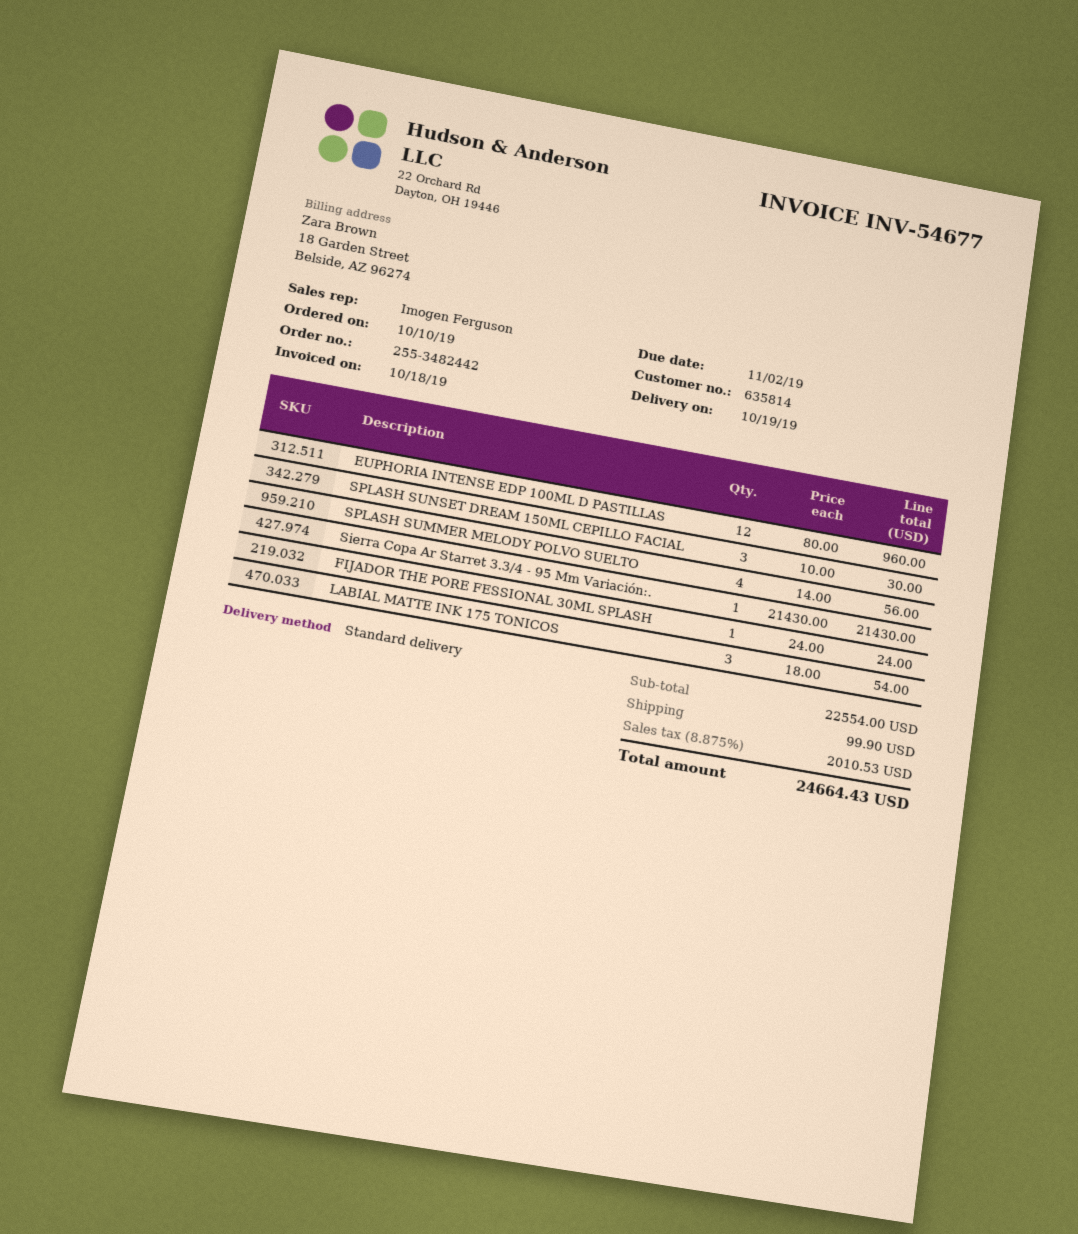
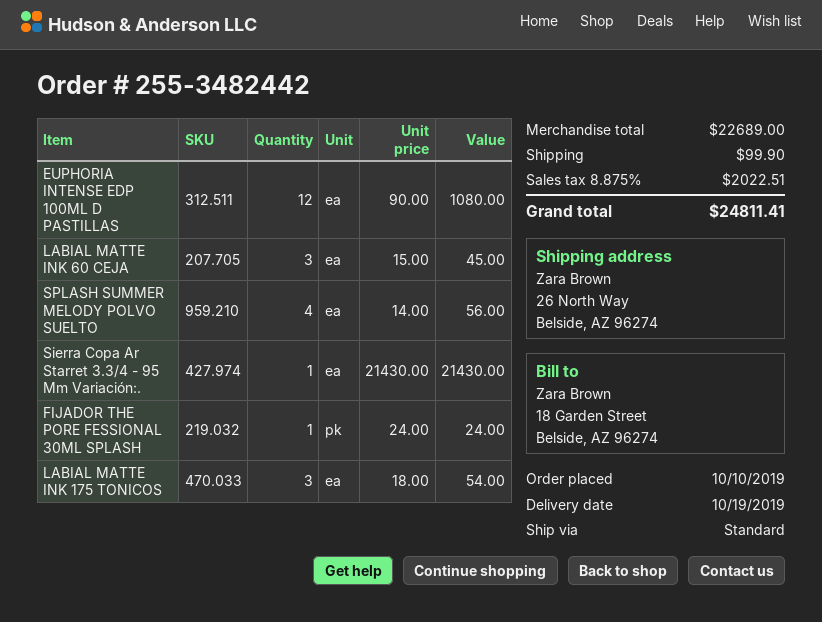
EUPHORIA INTENSE EDP 100ML D PASTILLAS: 12 x 80.00 = 960.00 -> 12 x 90.00 = 1080.00
SPLASH SUNSET DREAM 150ML CEPILLO FACIAL: 3 x 10.00 = 30.00 -> none
LABIAL MATTE INK 60 CEJA: none -> 3 x 15.00 = 45.00
subtotal: 22554.00 -> 22689.00
tax: 8.875% = 2010.53 -> 8.875% = 2022.51
total: 24664.43 -> 24811.41

